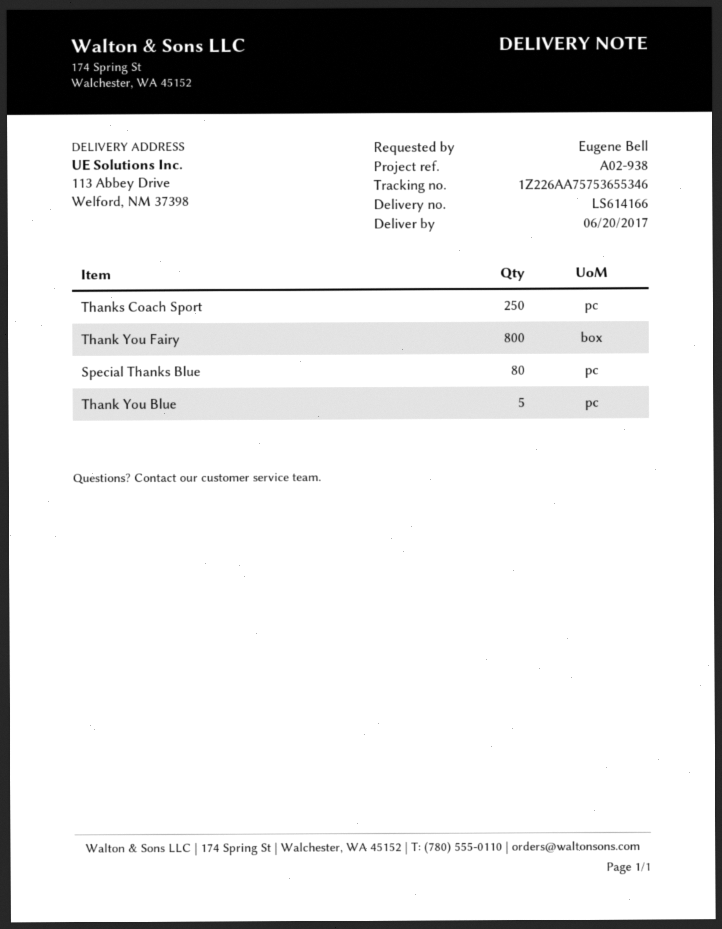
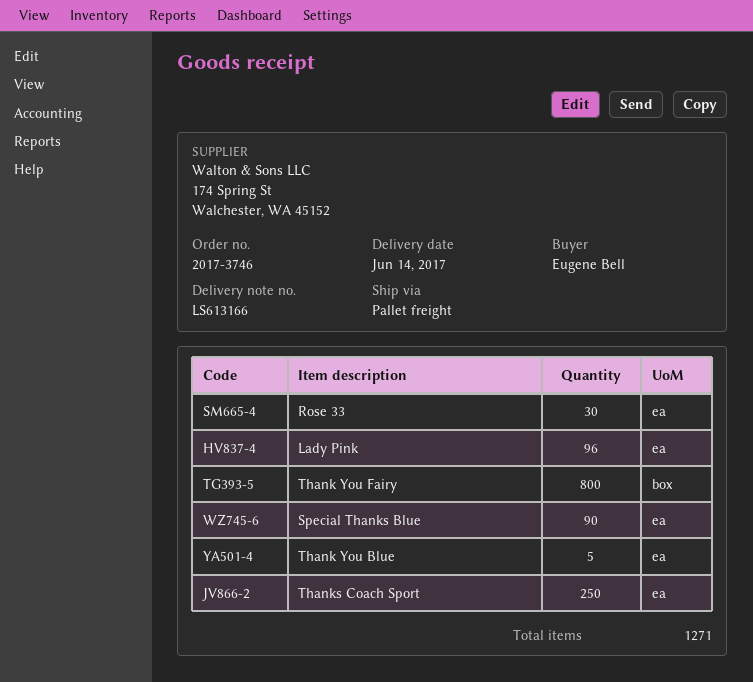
delivery note number: LS614166 -> LS613166
delivery date: 2017-06-20 -> 2017-06-14
Special Thanks Blue: 80 -> 90
Rose 33: none -> 30
Lady Pink: none -> 96

